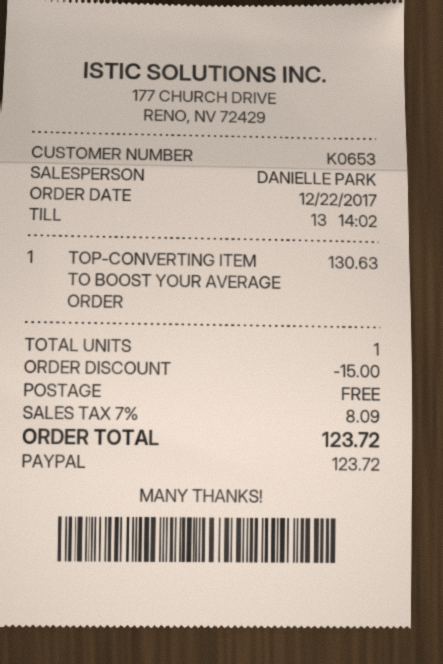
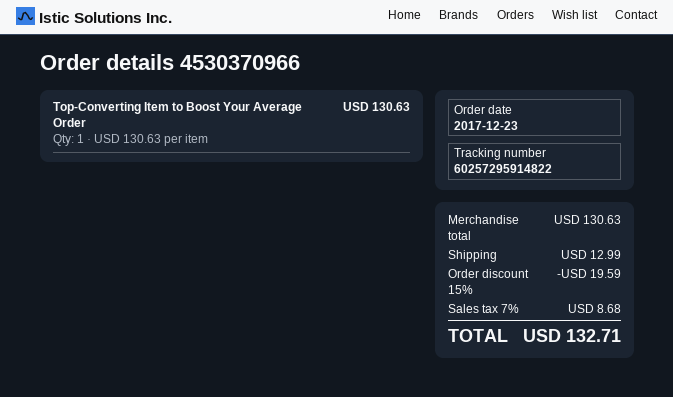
order date: 2017-12-22 -> 2017-12-23
discount: 15.00 -> 19.59
shipping: 0.00 -> 12.99
tax: 7% = 8.09 -> 7% = 8.68
total: 123.72 -> 132.71

